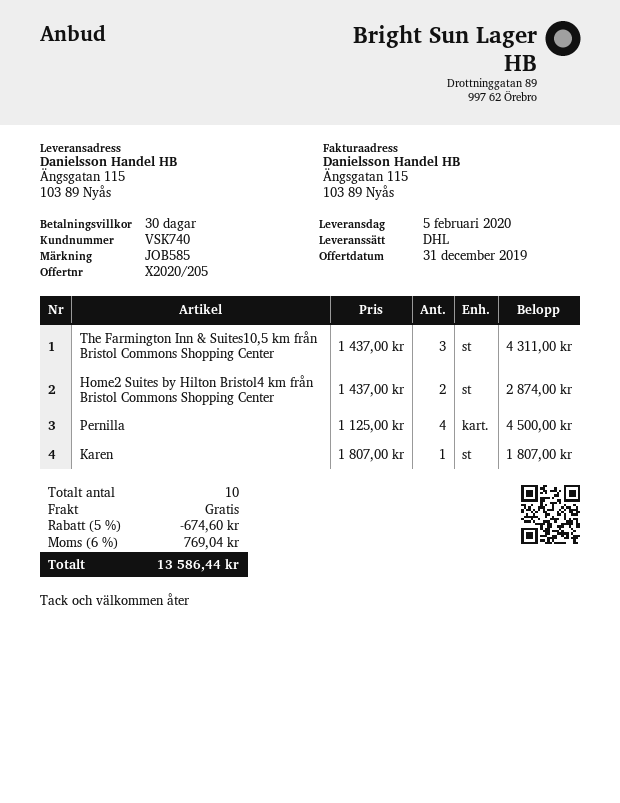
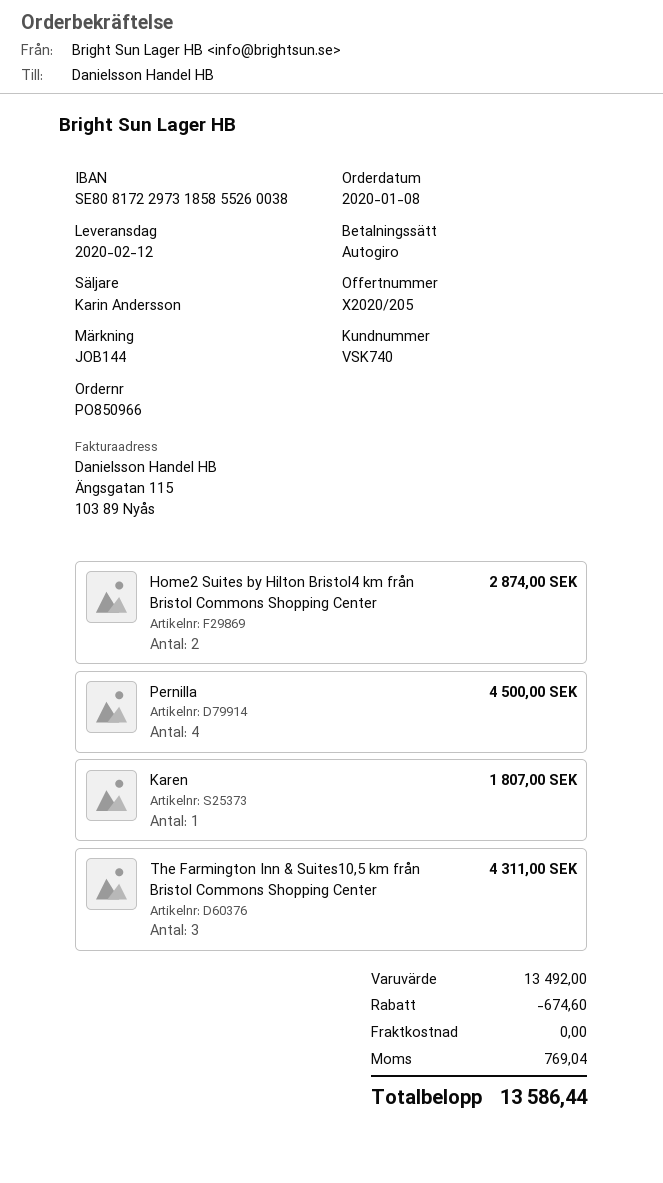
delivery date: 2020-02-05 -> 2020-02-12
reference: JOB585 -> JOB144

